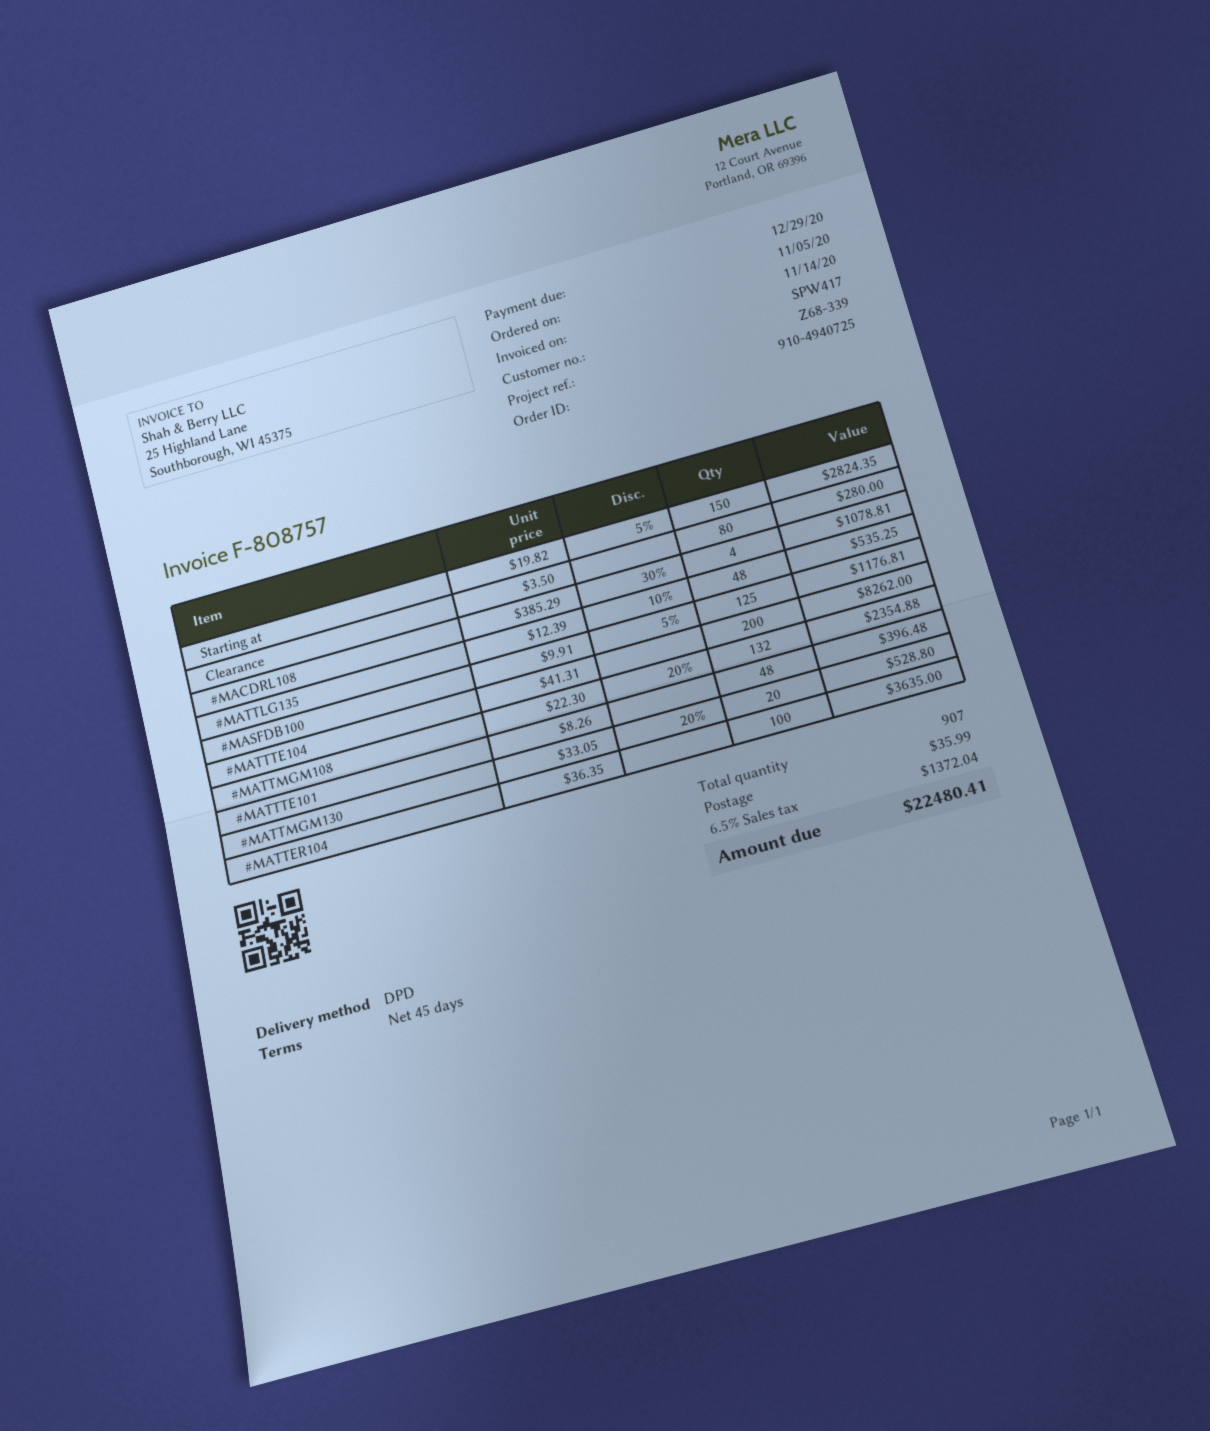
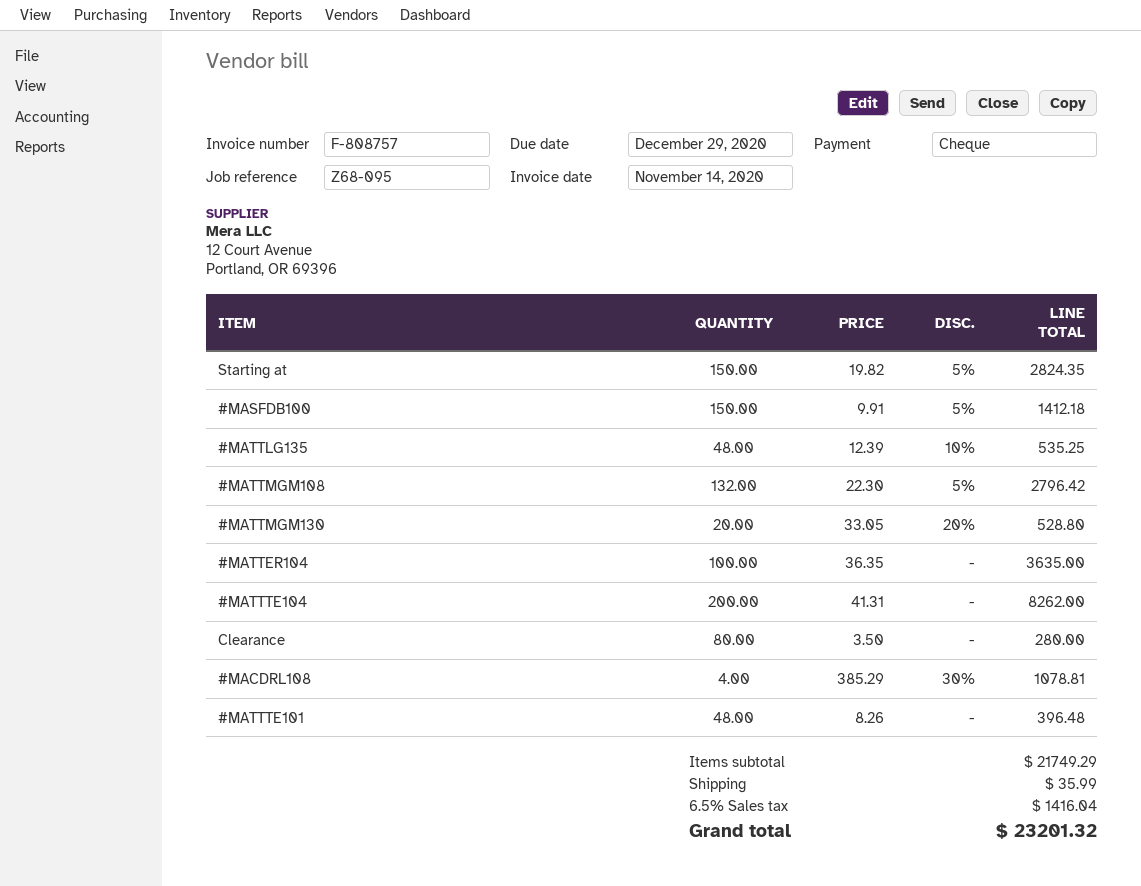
reference: Z68-339 -> Z68-095
#MASFDB100: 125 x 9.91 - 5% = 1176.81 -> 150 x 9.91 - 5% = 1412.18
#MATTMGM108: 132 x 22.30 - 20% = 2354.88 -> 132 x 22.30 - 5% = 2796.42
tax: 6.5% = 1372.04 -> 6.5% = 1416.04
total: 22480.41 -> 23201.32

